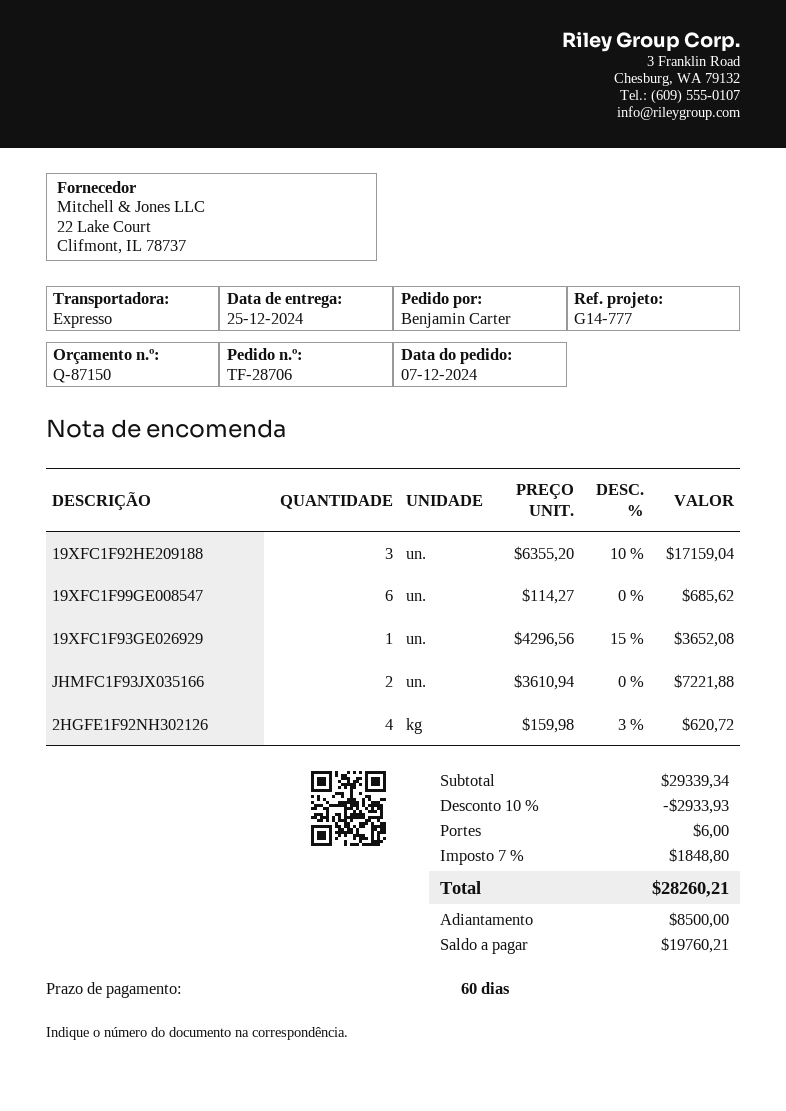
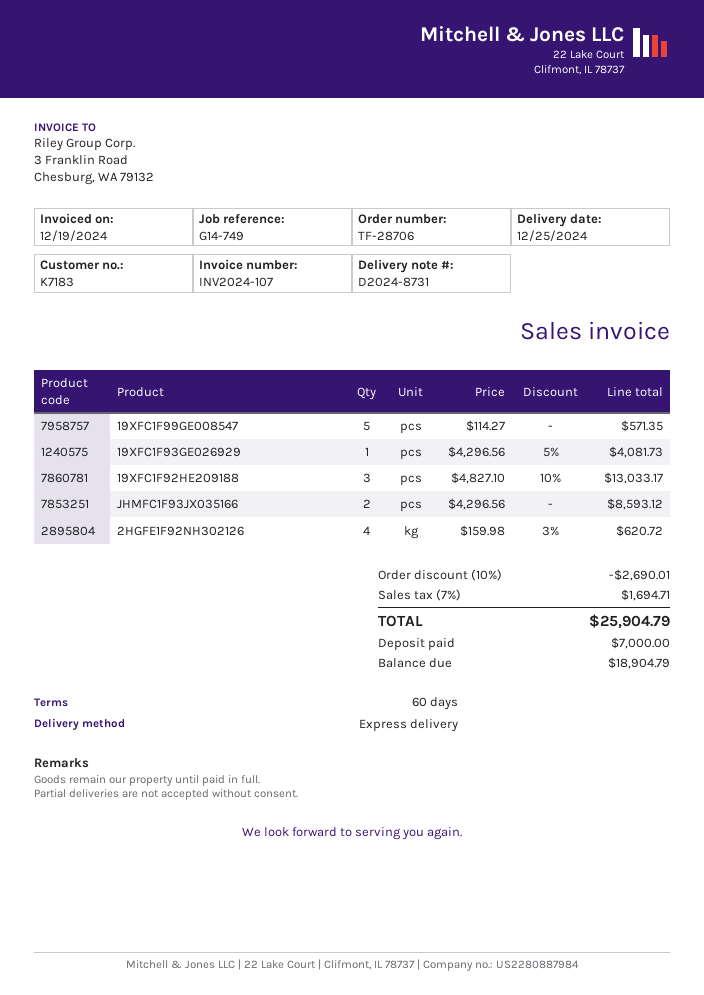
reference: G14-777 -> G14-749
19XFC1F92HE209188: 3 x 6355.20 - 10% = 17159.04 -> 3 x 4827.10 - 10% = 13033.17
19XFC1F99GE008547: 6 x 114.27 = 685.62 -> 5 x 114.27 = 571.35
19XFC1F93GE026929: 1 x 4296.56 - 15% = 3652.08 -> 1 x 4296.56 - 5% = 4081.73
JHMFC1F93JX035166: 2 x 3610.94 = 7221.88 -> 2 x 4296.56 = 8593.12
discount: 10% = 2933.93 -> 10% = 2690.01
shipping: 6.00 -> none
tax: 7% = 1848.80 -> 7% = 1694.71
total: 28260.21 -> 25904.79
deposit: 8500.00 -> 7000.00
balance: 19760.21 -> 18904.79

